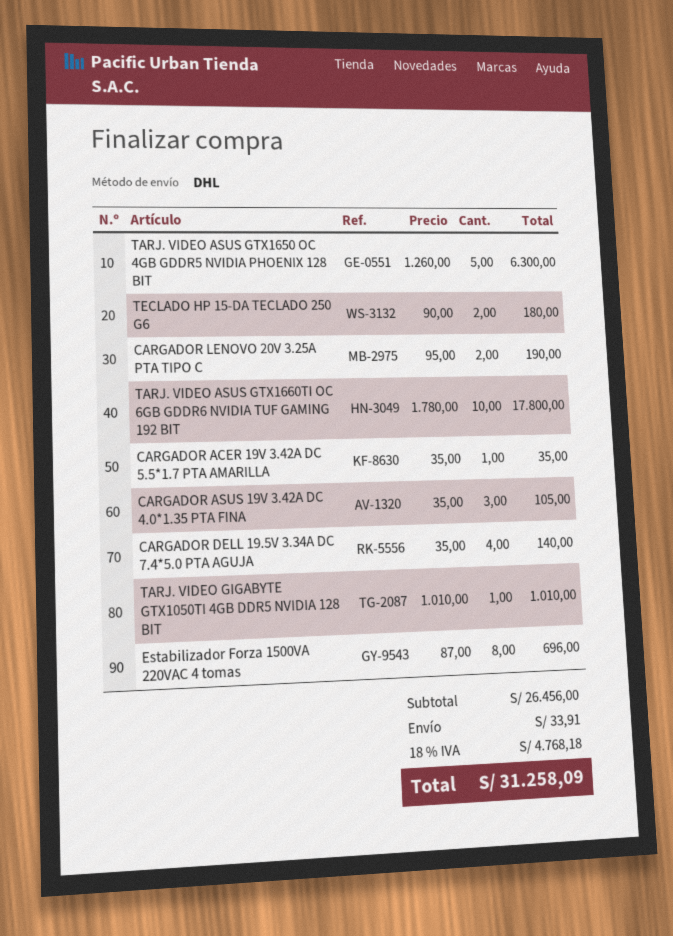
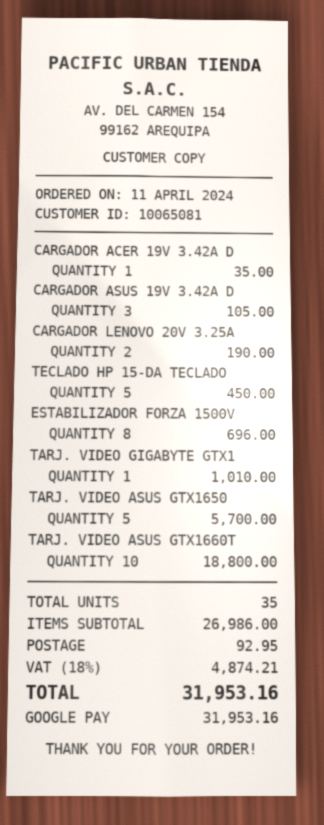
TARJ. VIDEO ASUS GTX1650 OC 4GB GDDR5 NVIDIA PHOENIX 128 BIT: 5 for 6300.00 -> 5 for 5700.00
TECLADO HP 15-DA TECLADO 250 G6: 2 for 180.00 -> 5 for 450.00
TARJ. VIDEO ASUS GTX1660TI OC 6GB GDDR6 NVIDIA TUF GAMING 192 BIT: 10 for 17800.00 -> 10 for 18800.00
CARGADOR DELL 19.5V 3.34A DC 7.4*5.0 PTA AGUJA: 4 for 140.00 -> none
subtotal: 26456.00 -> 26986.00
shipping: 33.91 -> 92.95
tax: 18% = 4768.18 -> 18% = 4874.21
total: 31258.09 -> 31953.16

